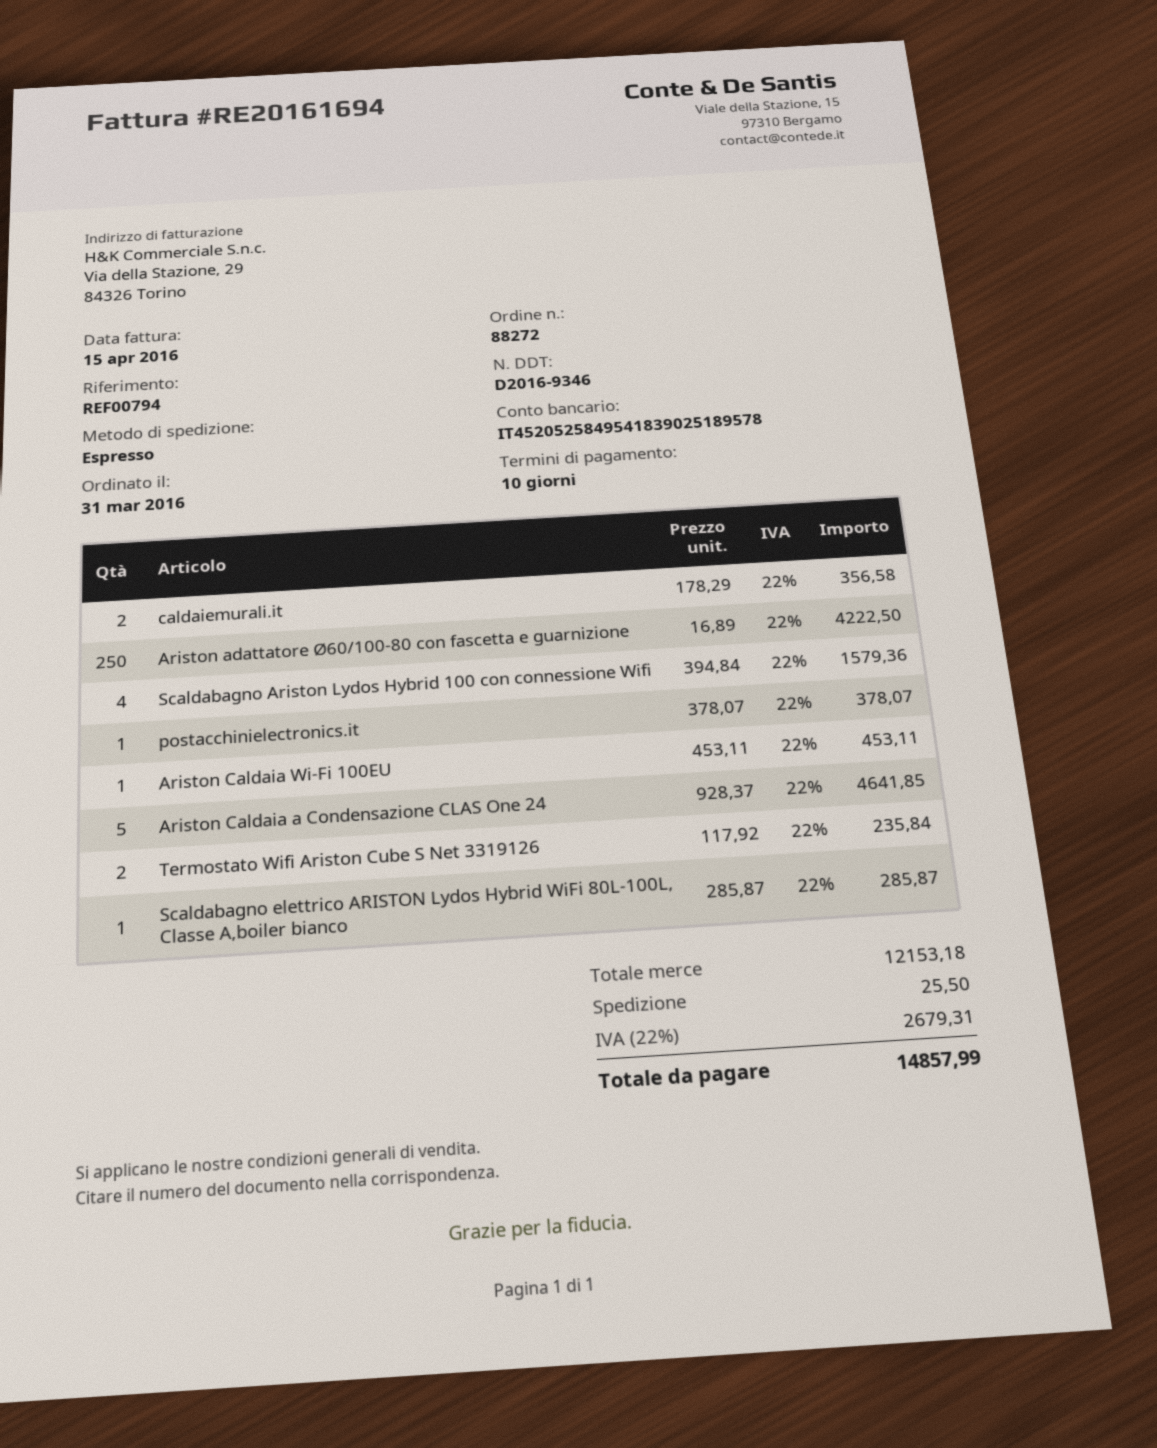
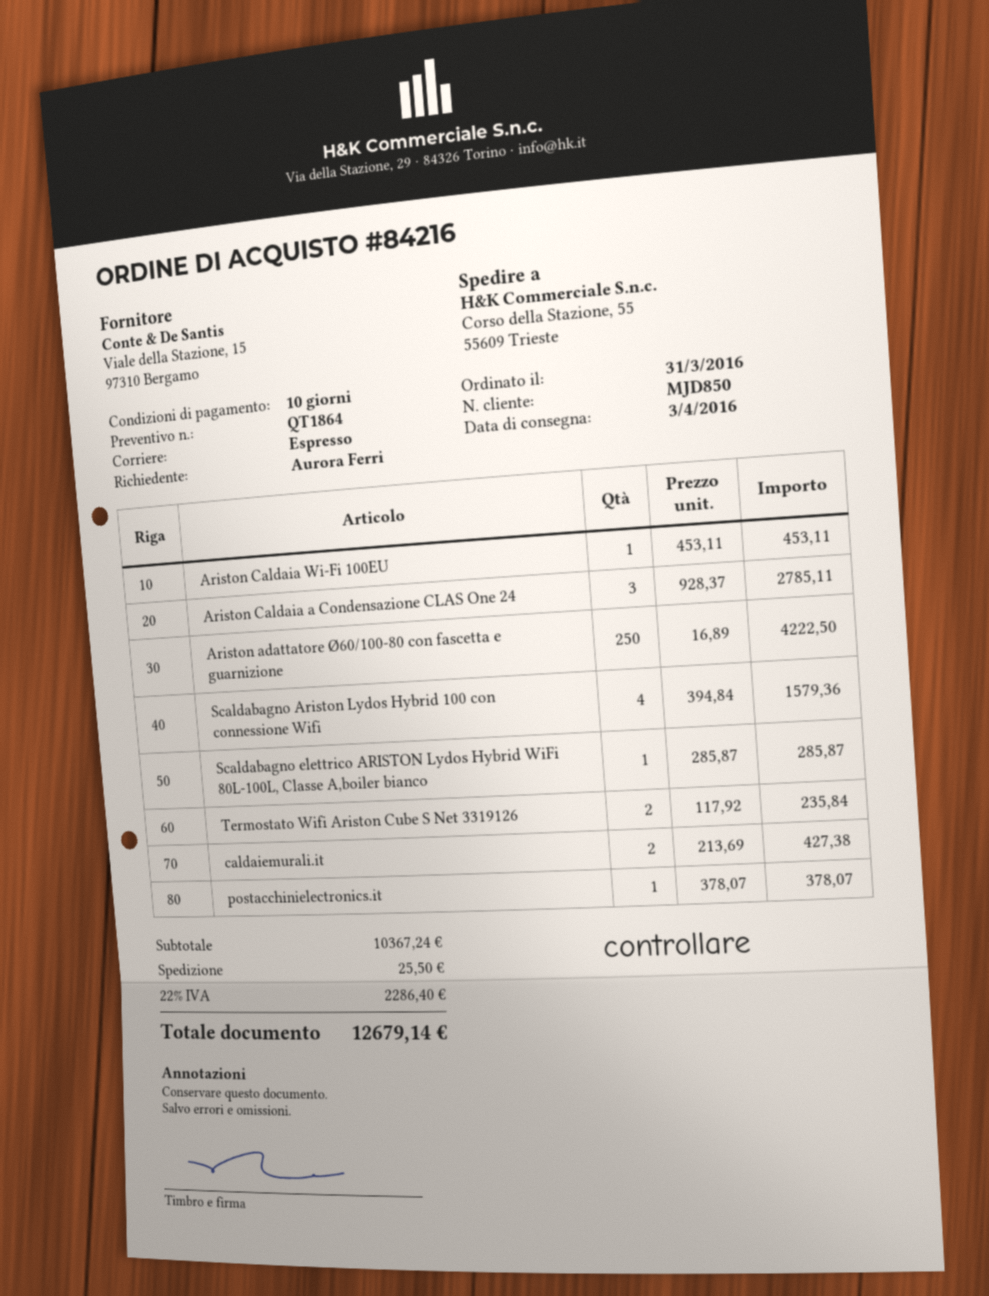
order number: 88272 -> 84216
caldaiemurali.it: 2 x 178.29 = 356.58 -> 2 x 213.69 = 427.38
Ariston Caldaia a Condensazione CLAS One 24: 5 x 928.37 = 4641.85 -> 3 x 928.37 = 2785.11
subtotal: 12153.18 -> 10367.24
tax: 22% = 2679.31 -> 22% = 2286.40
total: 14857.99 -> 12679.14

